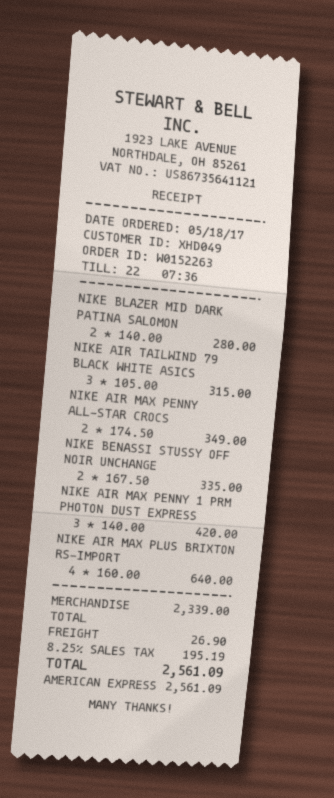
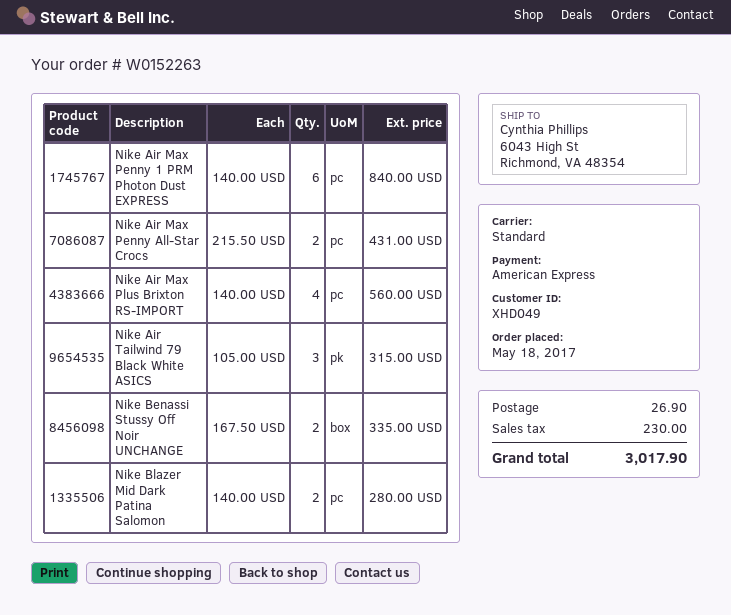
NIKE AIR MAX PENNY ALL-STAR CROCS: 2 x 174.50 = 349.00 -> 2 x 215.50 = 431.00
NIKE AIR MAX PENNY 1 PRM PHOTON DUST EXPRESS: 3 x 140.00 = 420.00 -> 6 x 140.00 = 840.00
NIKE AIR MAX PLUS BRIXTON RS-IMPORT: 4 x 160.00 = 640.00 -> 4 x 140.00 = 560.00
tax: 195.19 -> 230.00
total: 2561.09 -> 3017.90

